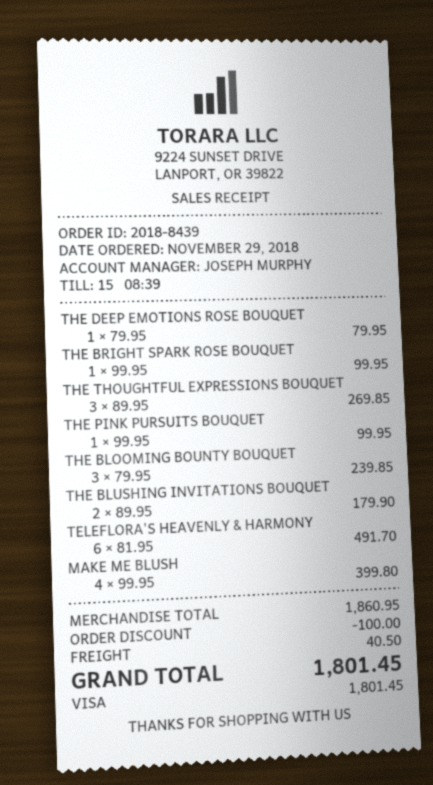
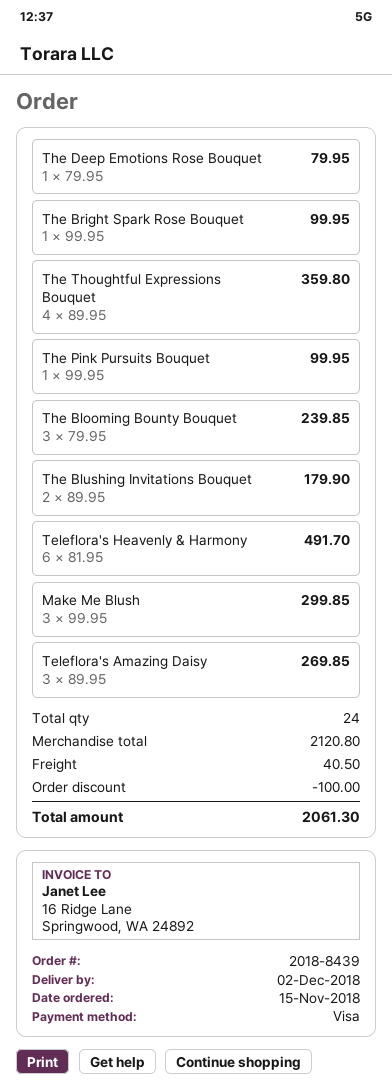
order date: 2018-11-29 -> 2018-11-15
THE THOUGHTFUL EXPRESSIONS BOUQUET: 3 x 89.95 = 269.85 -> 4 x 89.95 = 359.80
MAKE ME BLUSH: 4 x 99.95 = 399.80 -> 3 x 99.95 = 299.85
Teleflora's Amazing Daisy: none -> 3 x 89.95 = 269.85
subtotal: 1860.95 -> 2120.80
total: 1801.45 -> 2061.30

